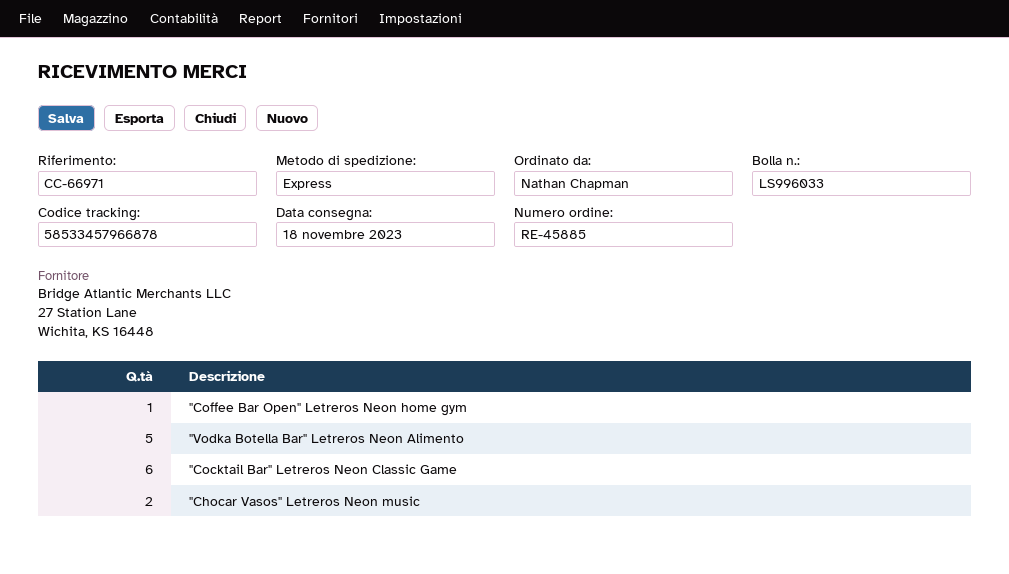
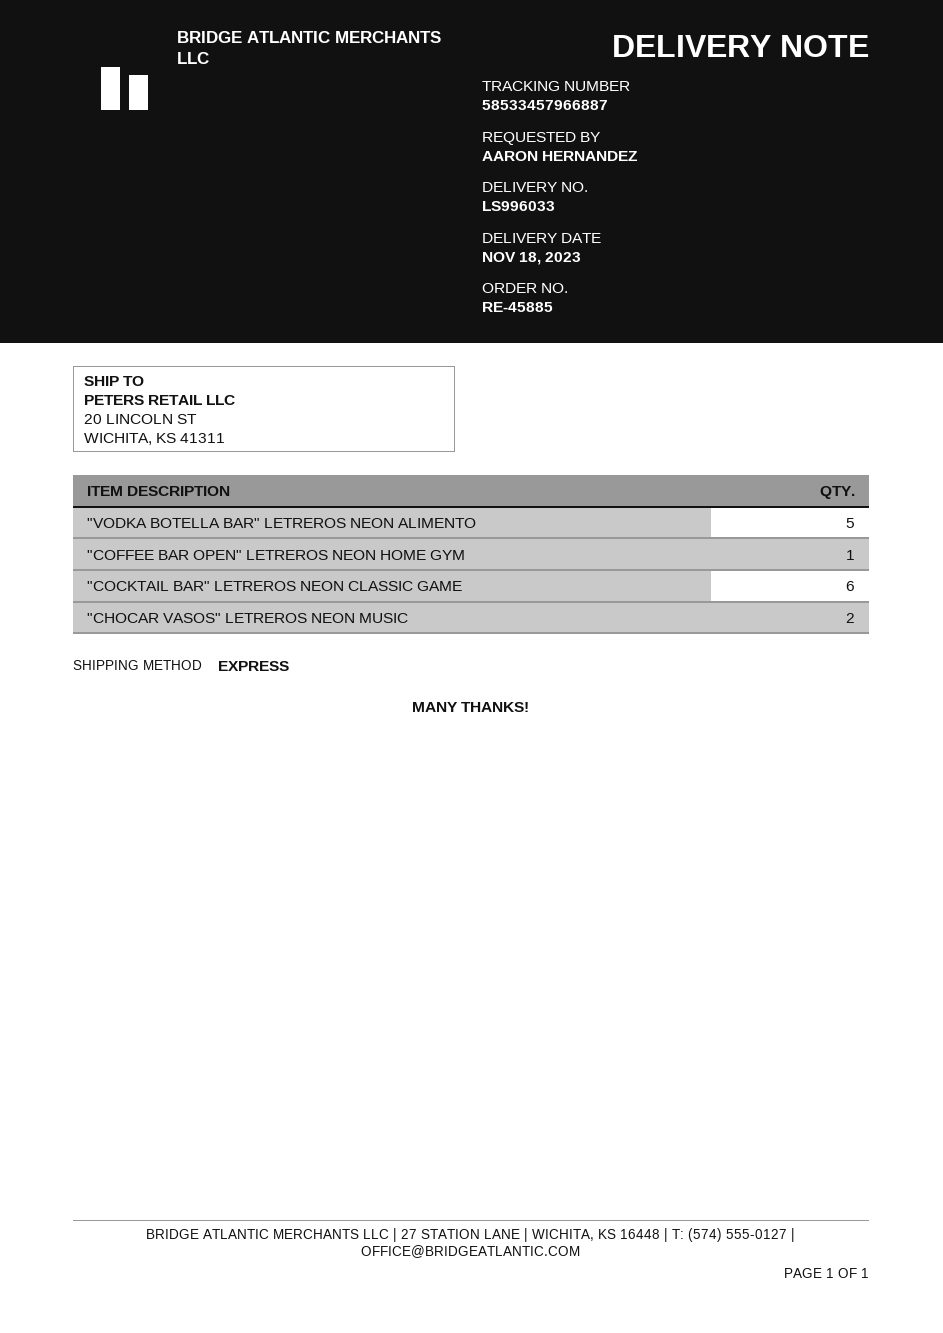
ordered by: Nathan Chapman -> AARON HERNANDEZ
tracking number: 58533457966878 -> 58533457966887

